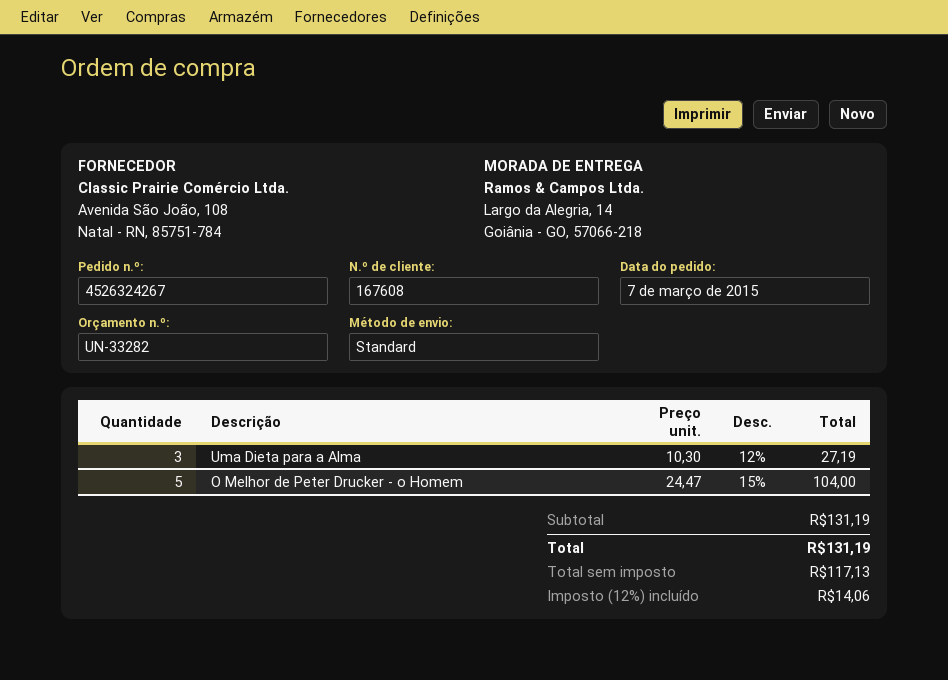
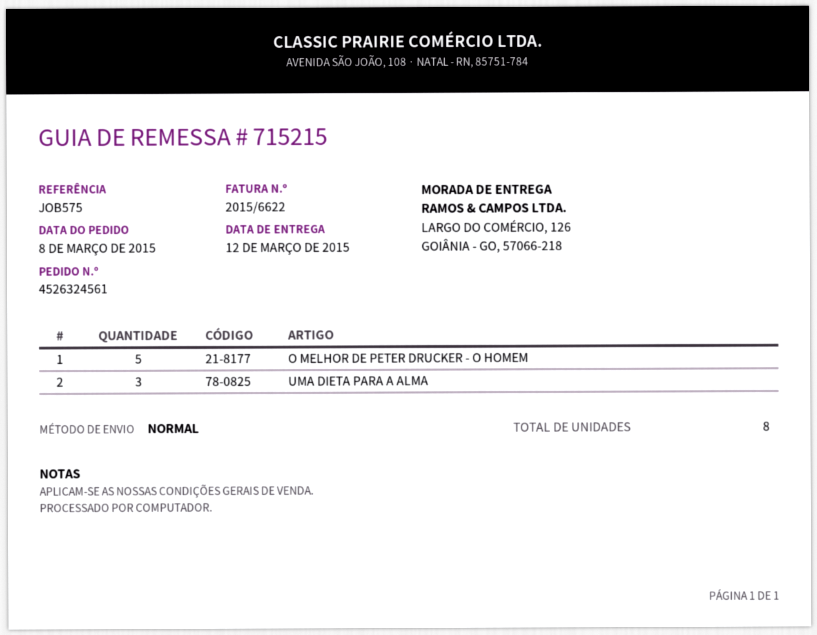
order number: 4526324267 -> 4526324561
order date: 2015-03-07 -> 2015-03-08
ship to: Largo da Alegria, 14, Goiânia - GO, 57066-218 -> LARGO DO COMÉRCIO, 126, GOIÂNIA - GO, 57066-218

